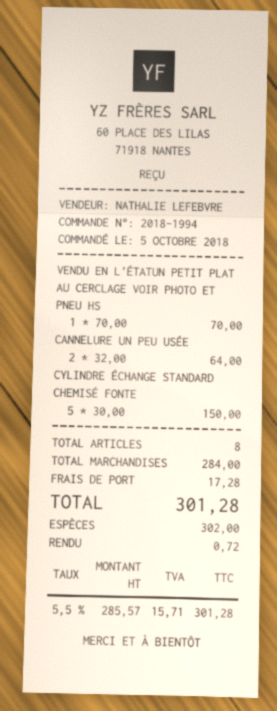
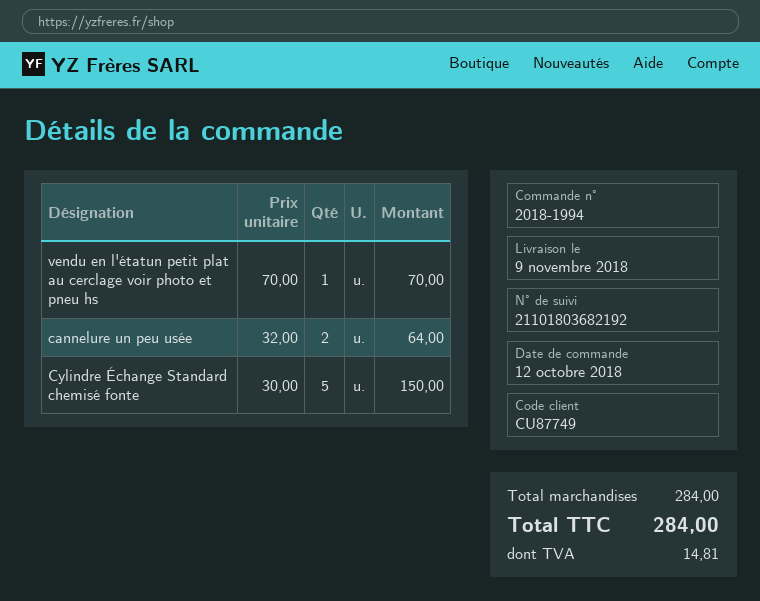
order date: 2018-10-05 -> 2018-10-12
shipping: 17.28 -> none
tax: 15.71 -> 14.81
total: 301.28 -> 284.00

